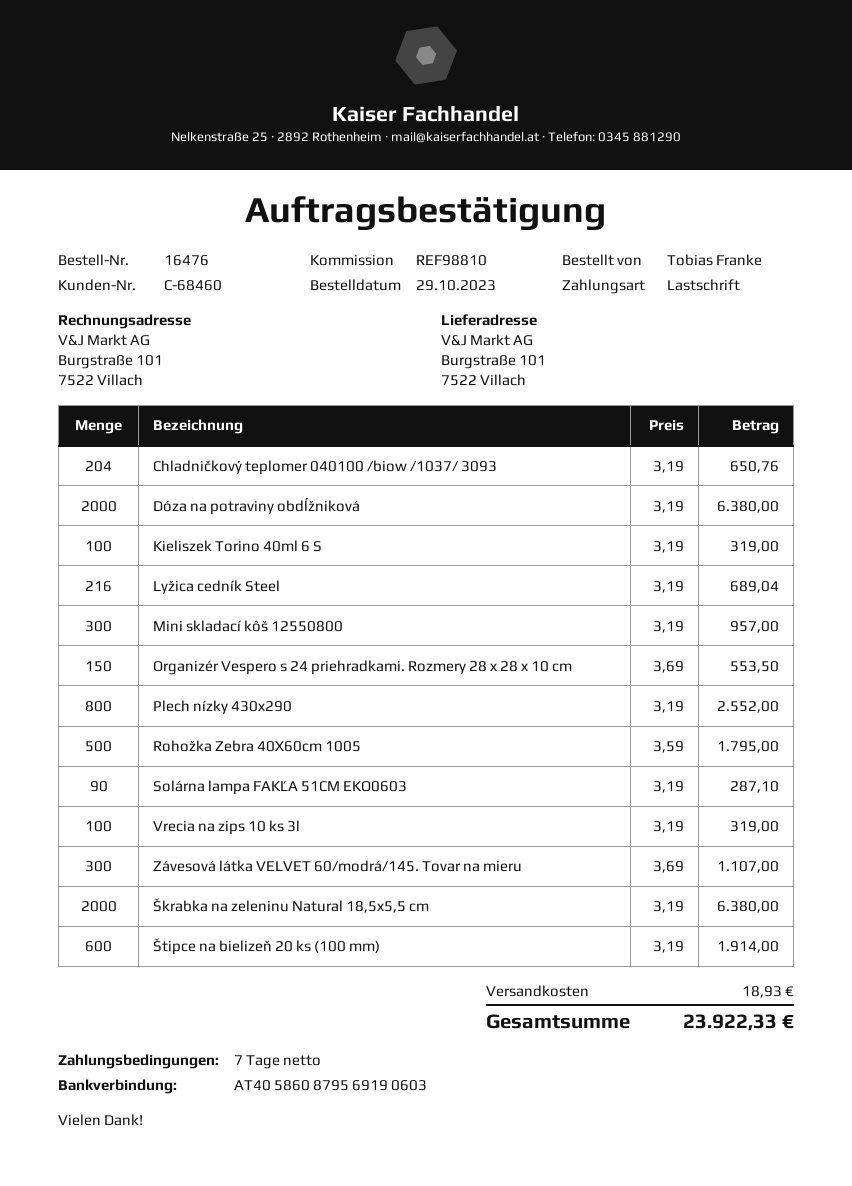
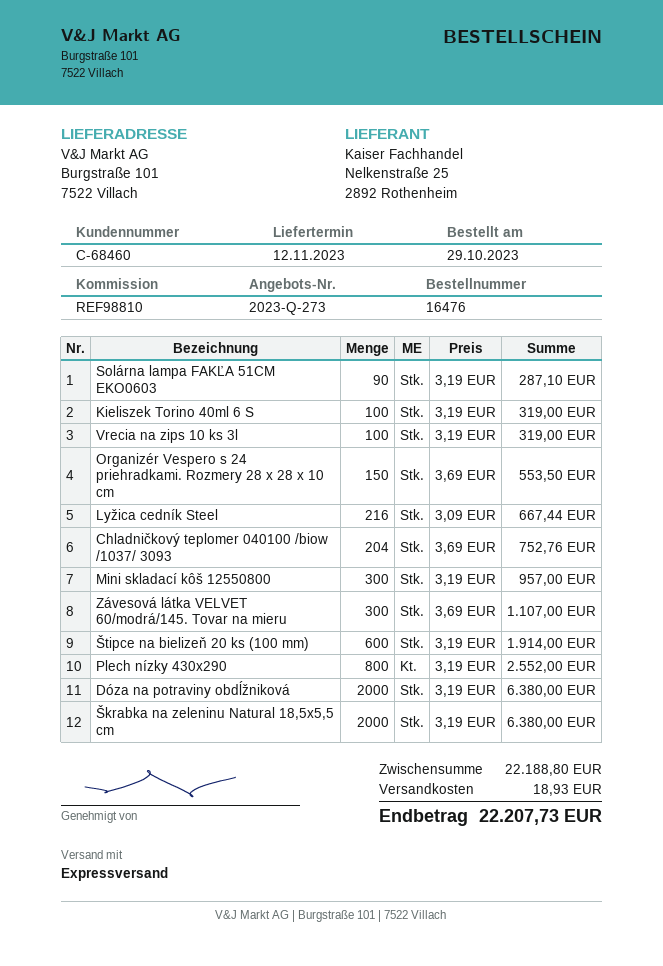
Chladničkový teplomer 040100 /biow /1037/ 3093: 204 x 3.19 = 650.76 -> 204 x 3.69 = 752.76
Lyžica cedník Steel: 216 x 3.19 = 689.04 -> 216 x 3.09 = 667.44
Rohožka Zebra 40X60cm 1005: 500 x 3.59 = 1795.00 -> none
total: 23922.33 -> 22207.73

